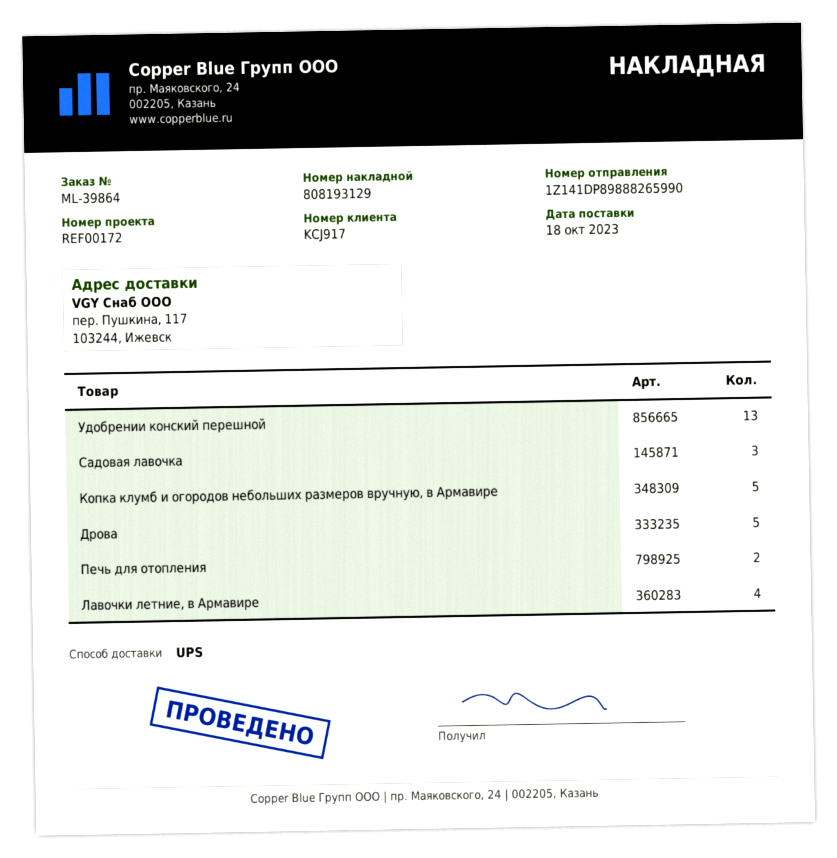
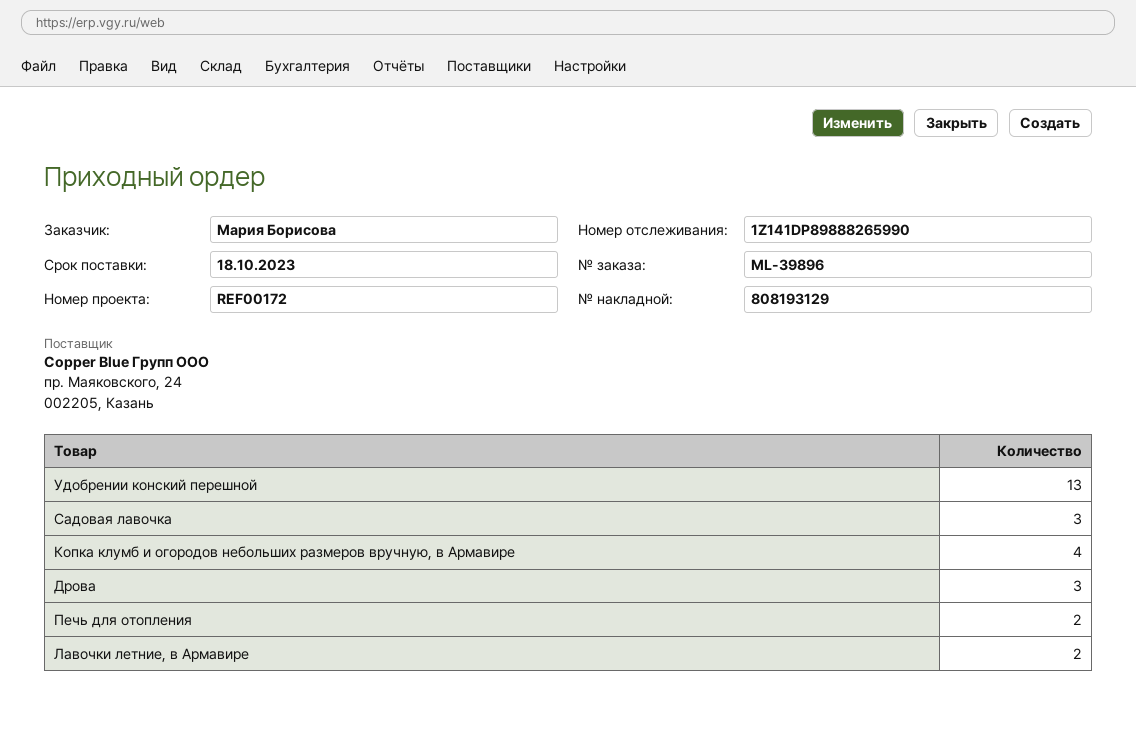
order number: ML-39864 -> ML-39896
Копка клумб и огородов небольших размеров вручную, в Армавире: 5 -> 4
Дрова: 5 -> 3
Лавочки летние, в Армавире: 4 -> 2

